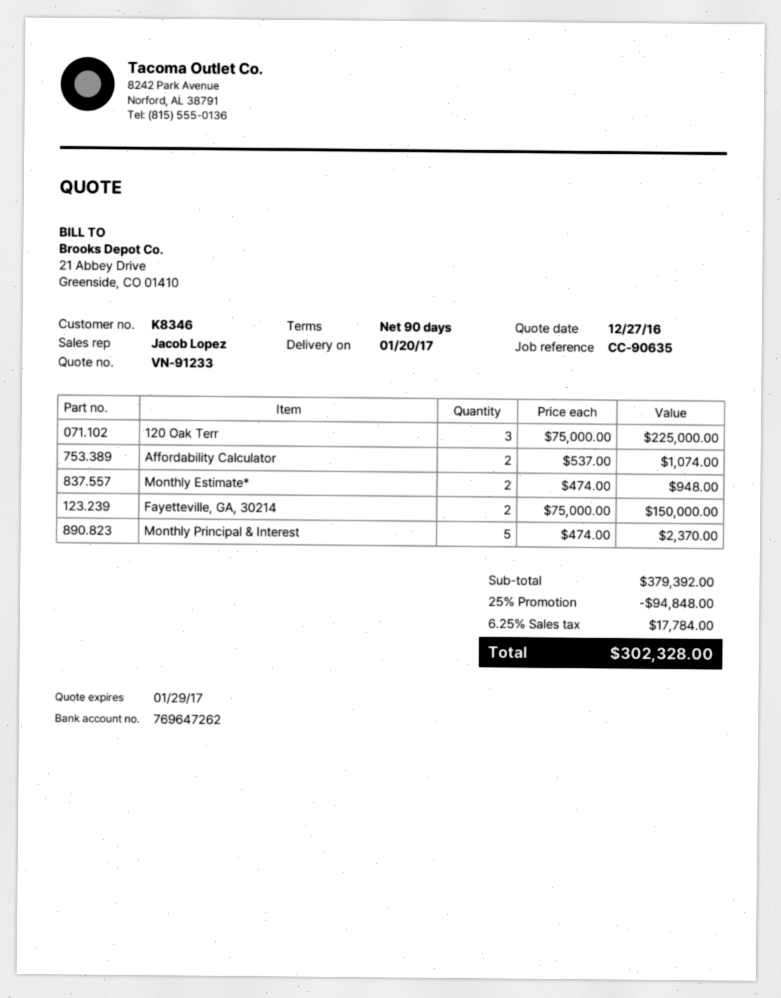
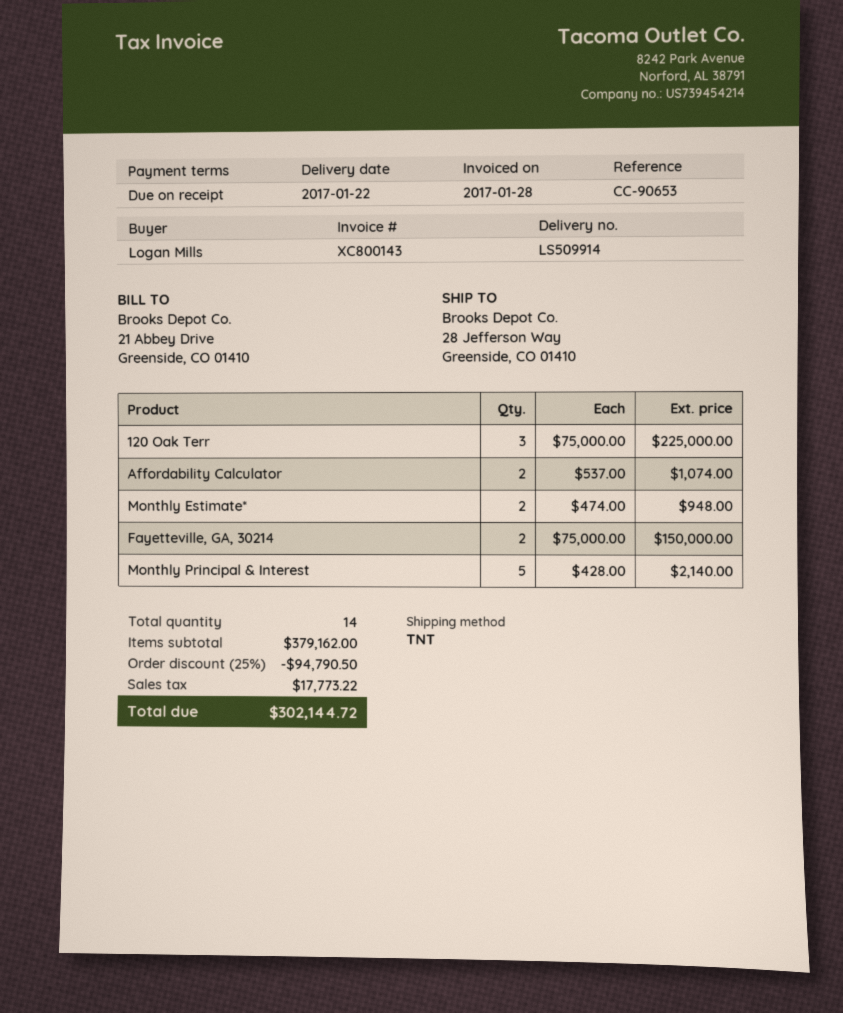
delivery date: 2017-01-20 -> 2017-01-22
payment terms: 90 days -> on receipt
reference: CC-90635 -> CC-90653
Monthly Principal & Interest: 5 x 474.00 = 2370.00 -> 5 x 428.00 = 2140.00
subtotal: 379392.00 -> 379162.00
discount: 25% = 94848.00 -> 25% = 94790.50
tax: 17784.00 -> 17773.22
total: 302328.00 -> 302144.72

